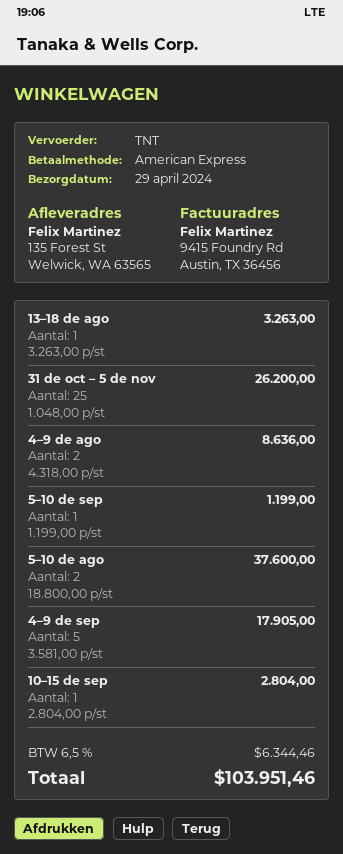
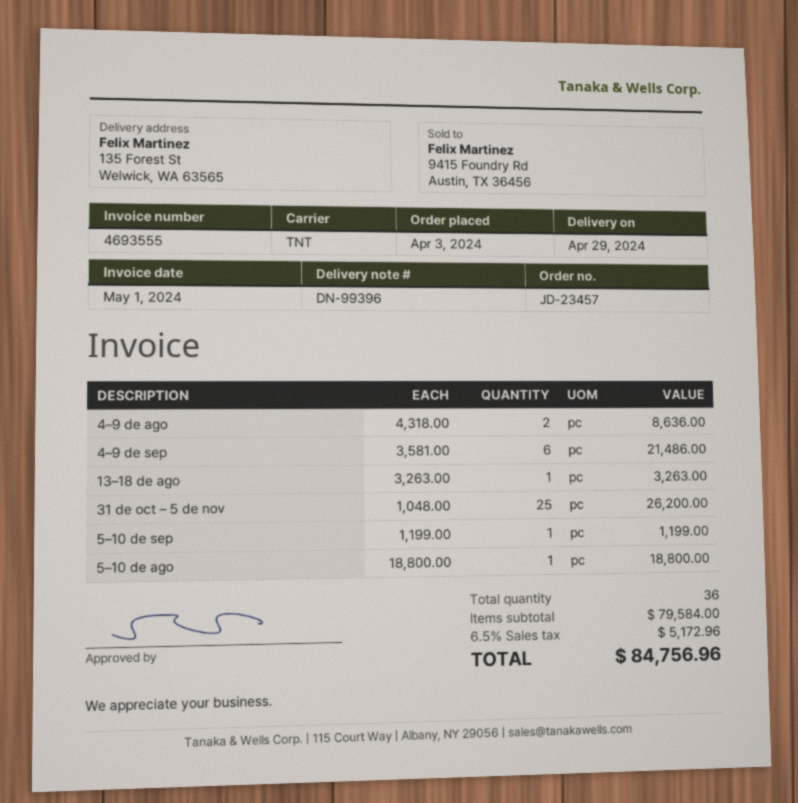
5–10 de ago: 2 x 18800.00 = 37600.00 -> 1 x 18800.00 = 18800.00
4–9 de sep: 5 x 3581.00 = 17905.00 -> 6 x 3581.00 = 21486.00
10–15 de sep: 1 x 2804.00 = 2804.00 -> none
tax: 6.5% = 6344.46 -> 6.5% = 5172.96
total: 103951.46 -> 84756.96

